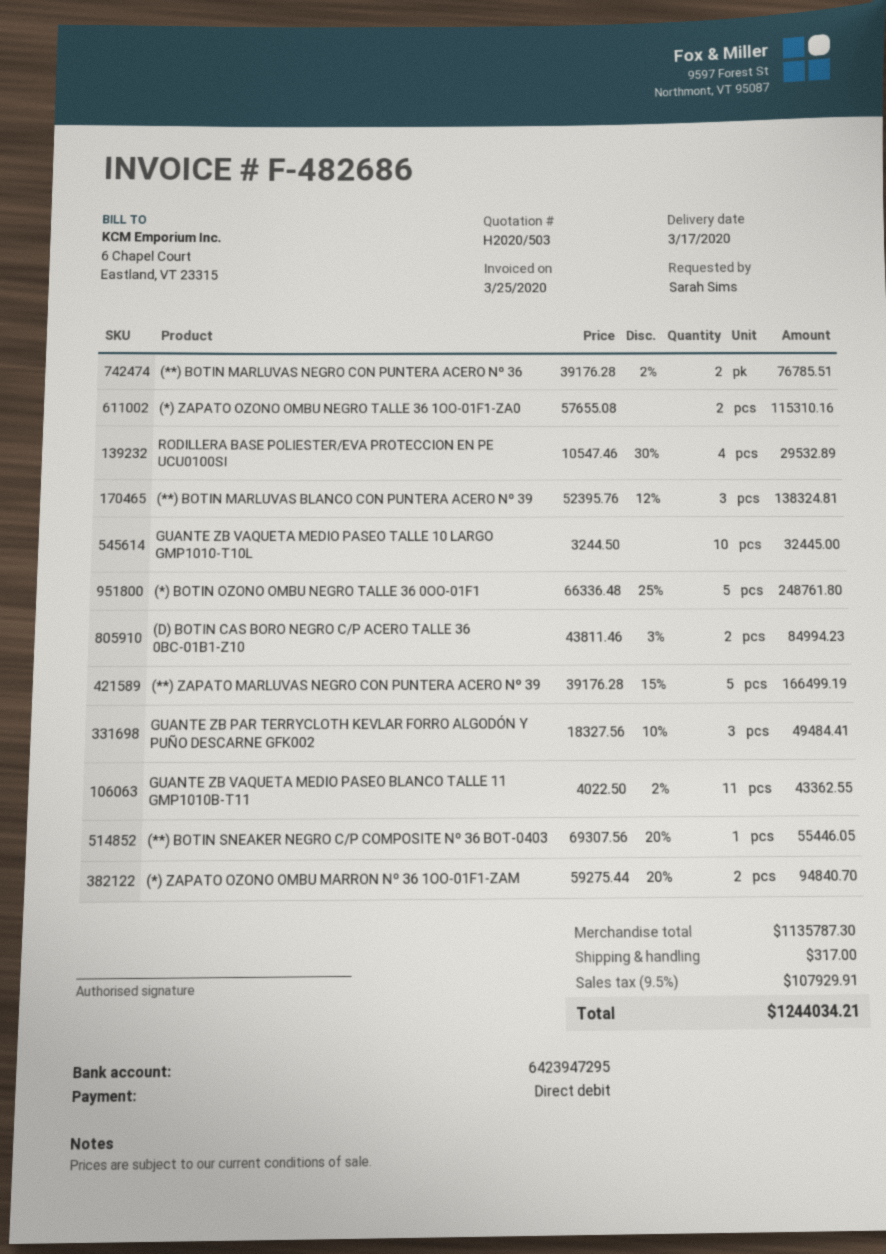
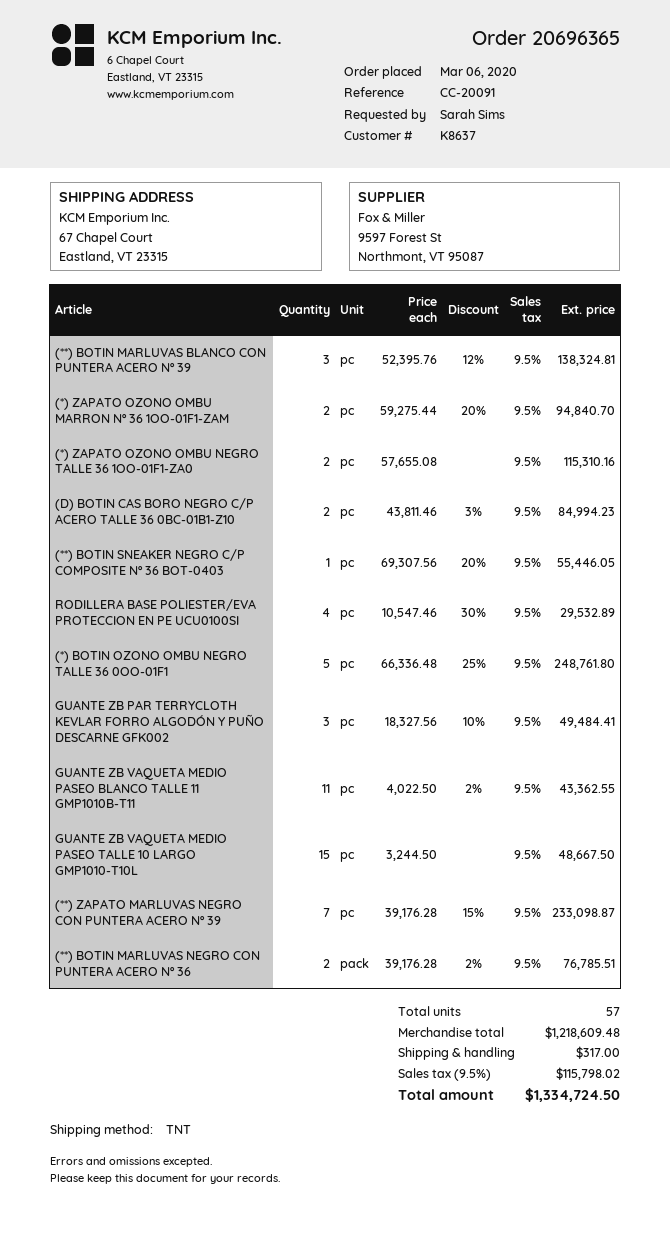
GUANTE ZB VAQUETA MEDIO PASEO TALLE 10 LARGO GMP1010-T10L: 10 x 3244.50 = 32445.00 -> 15 x 3244.50 = 48667.50
(**) ZAPATO MARLUVAS NEGRO CON PUNTERA ACERO Nº 39: 5 x 39176.28 - 15% = 166499.19 -> 7 x 39176.28 - 15% = 233098.87
subtotal: 1135787.30 -> 1218609.48
tax: 9.5% = 107929.91 -> 9.5% = 115798.02
total: 1244034.21 -> 1334724.50

